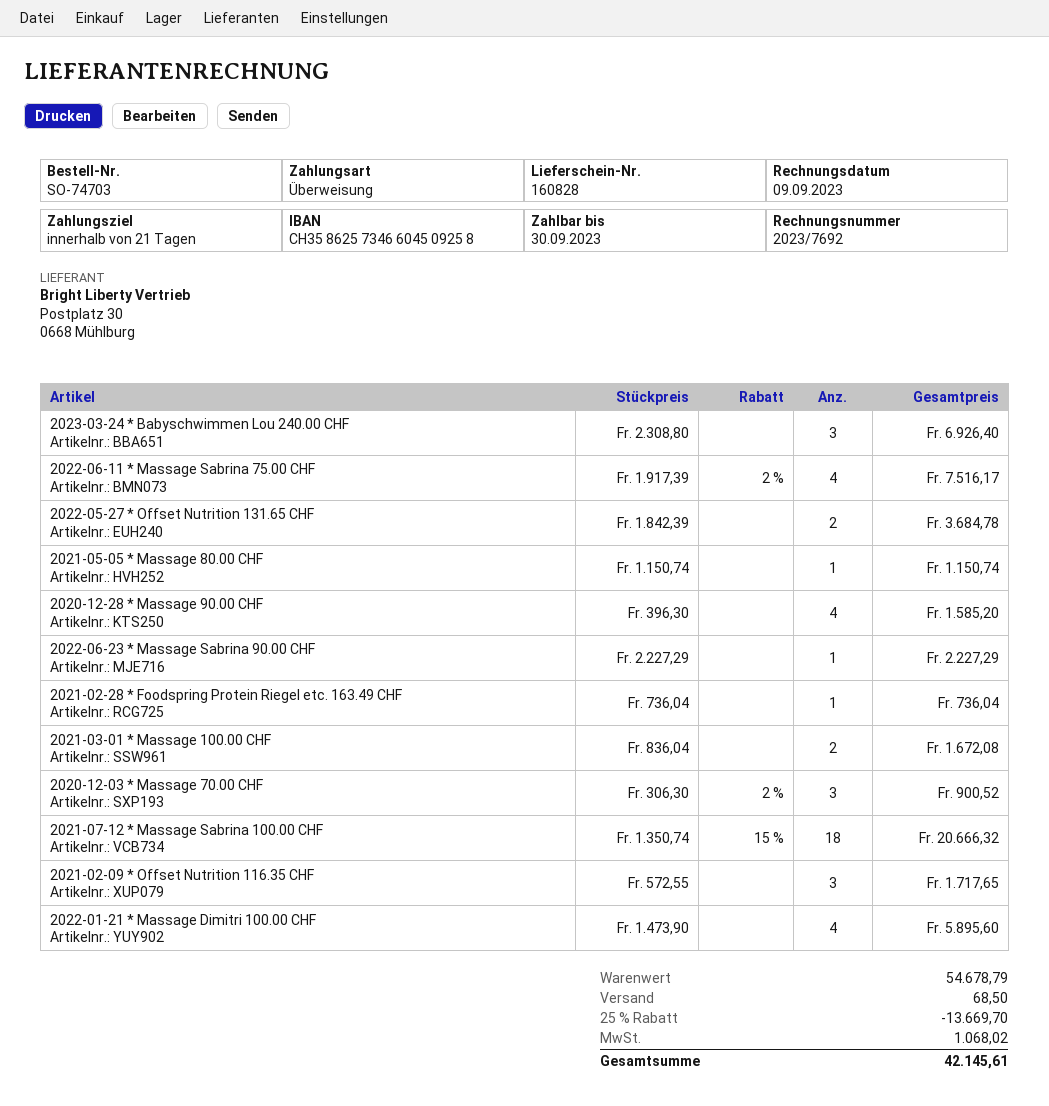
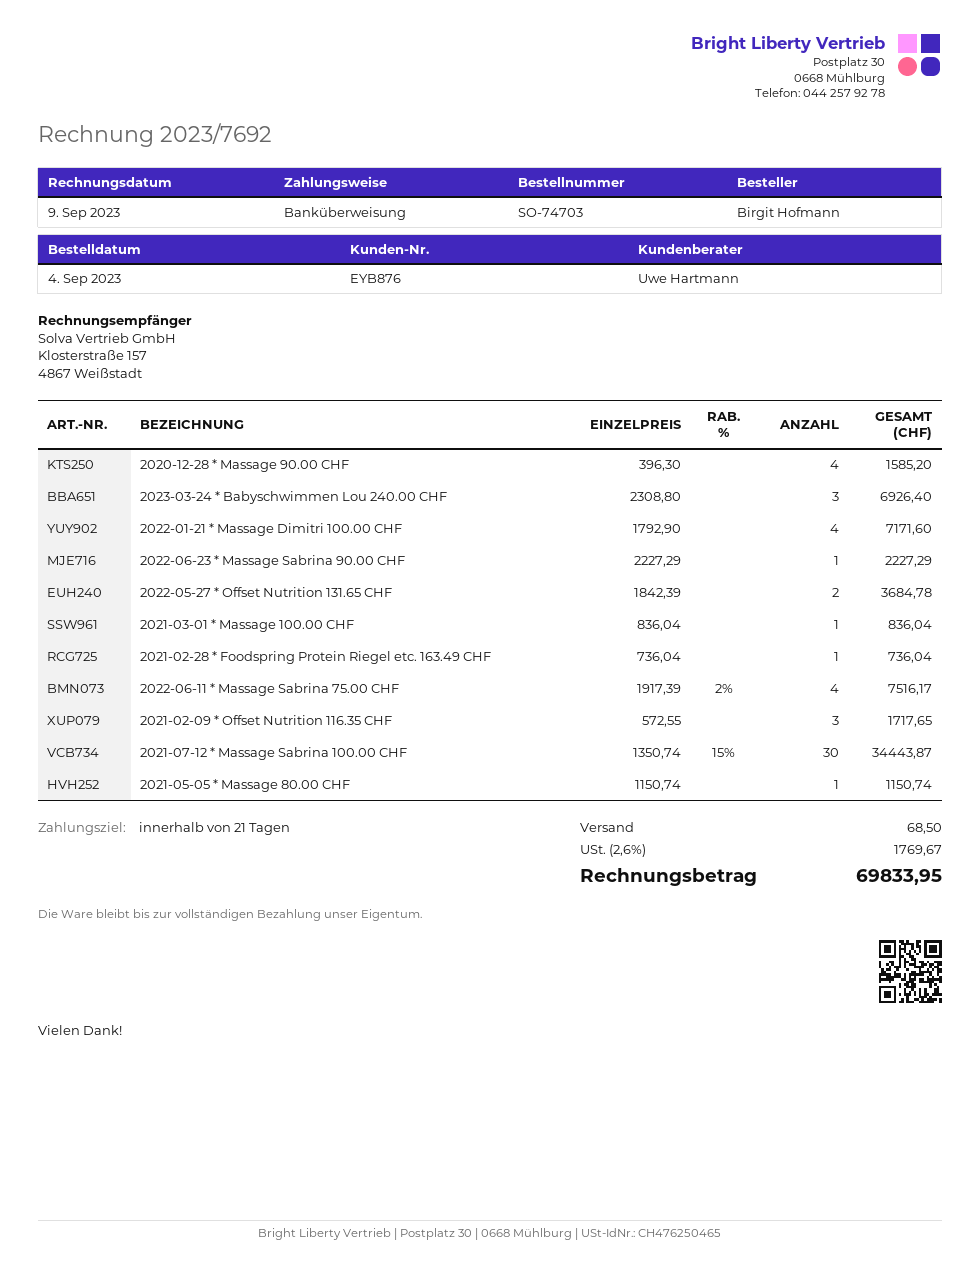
2021-03-01 * Massage 100.00 CHF: 2 x 836.04 = 1672.08 -> 1 x 836.04 = 836.04
2020-12-03 * Massage 70.00 CHF: 3 x 306.30 - 2% = 900.52 -> none
2021-07-12 * Massage Sabrina 100.00 CHF: 18 x 1350.74 - 15% = 20666.32 -> 30 x 1350.74 - 15% = 34443.87
2022-01-21 * Massage Dimitri 100.00 CHF: 4 x 1473.90 = 5895.60 -> 4 x 1792.90 = 7171.60
discount: 25% = 13669.70 -> none
tax: 1068.02 -> 1769.67
total: 42145.61 -> 69833.95

